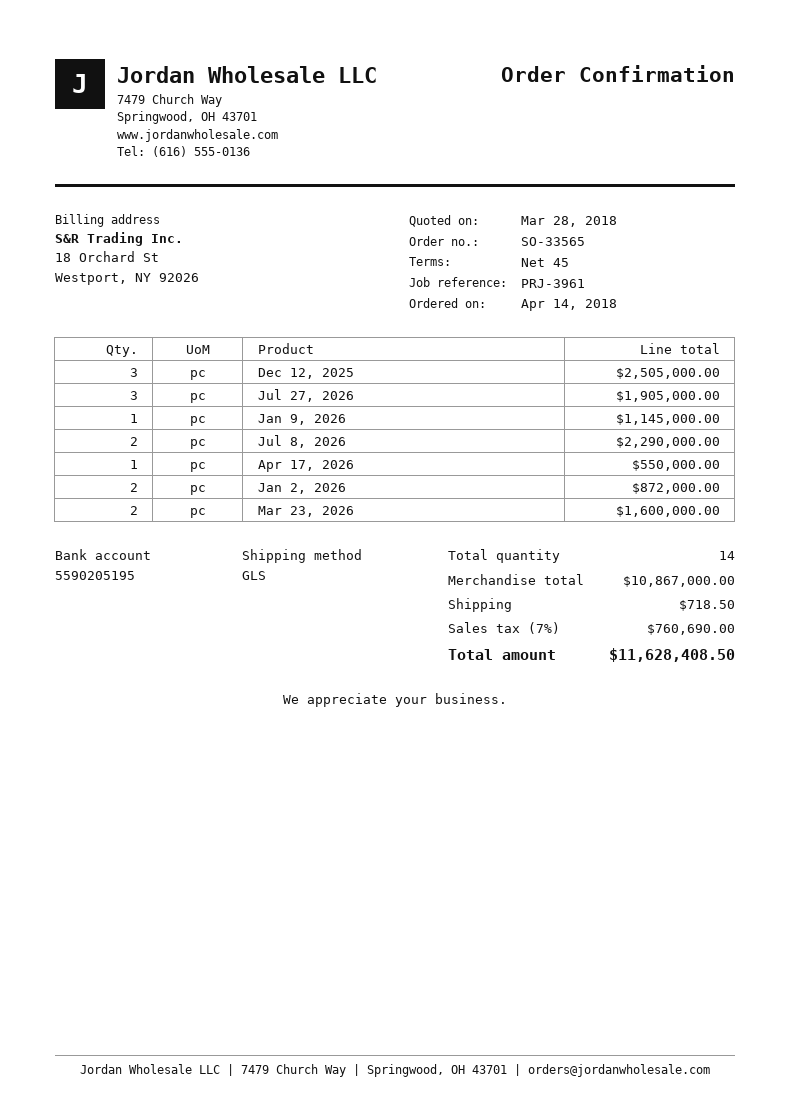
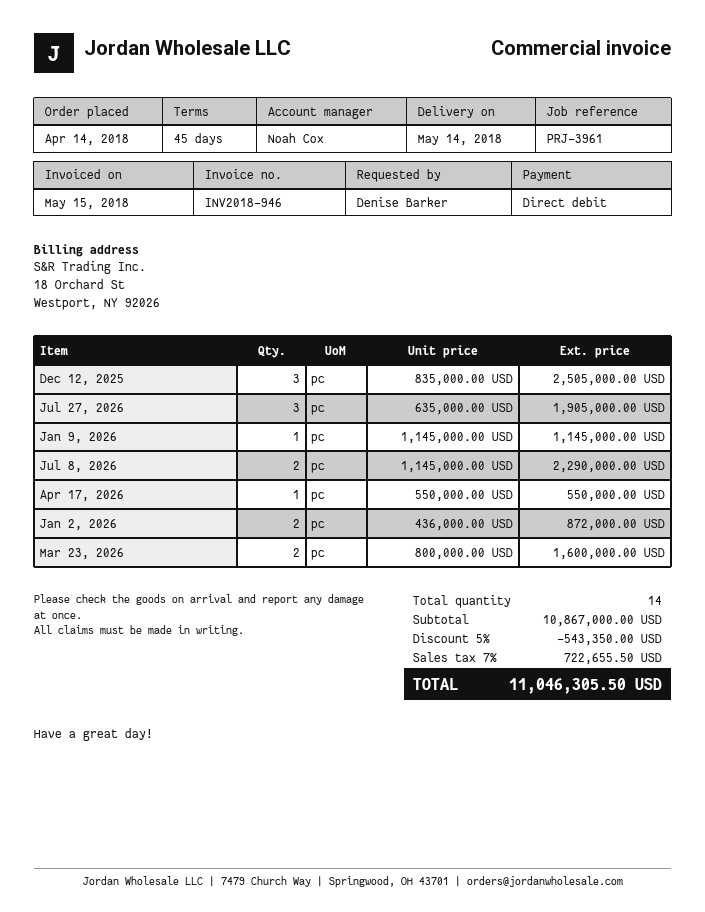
discount: none -> 5% = 543350.00
shipping: 718.50 -> none
tax: 7% = 760690.00 -> 7% = 722655.50
total: 11628408.50 -> 11046305.50

